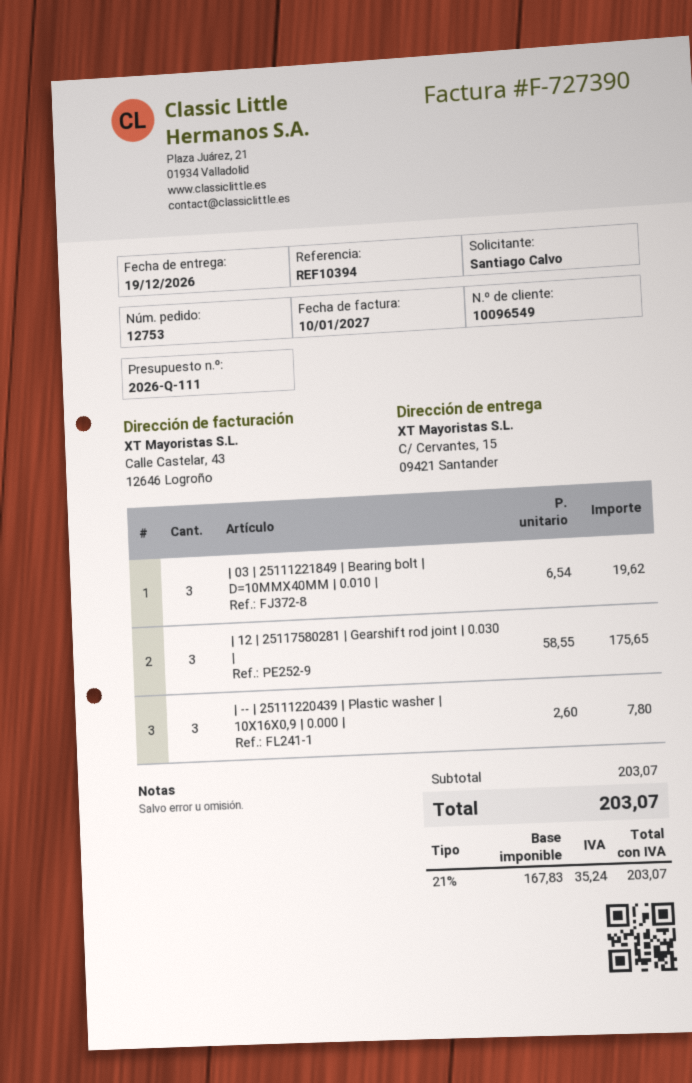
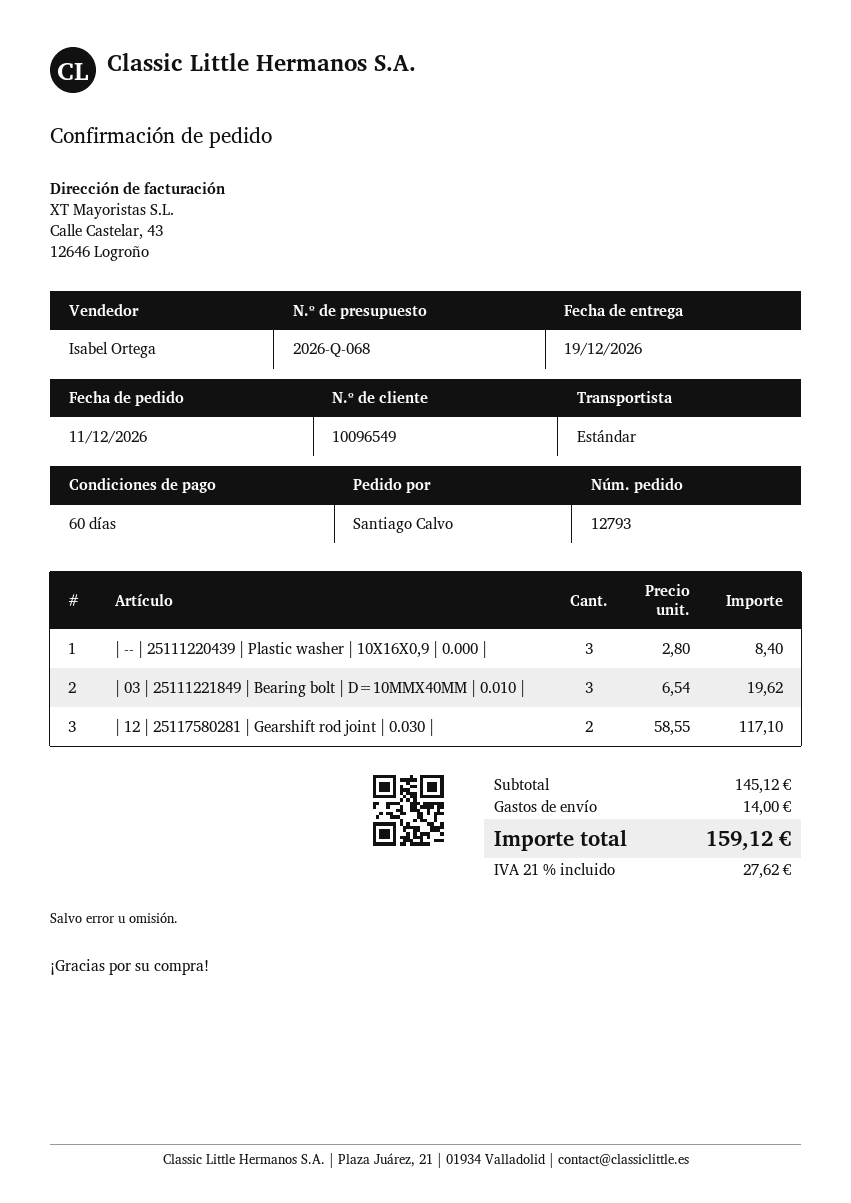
quote number: 2026-Q-111 -> 2026-Q-068
order number: 12753 -> 12793
| 12 | 25117580281 | Gearshift rod joint | 0.030 |: 3 x 58.55 = 175.65 -> 2 x 58.55 = 117.10
| -- | 25111220439 | Plastic washer | 10X16X0,9 | 0.000 |: 3 x 2.60 = 7.80 -> 3 x 2.80 = 8.40
subtotal: 203.07 -> 145.12
shipping: none -> 14.00
tax: 21% = 35.24 -> 21% = 27.62
total: 203.07 -> 159.12

